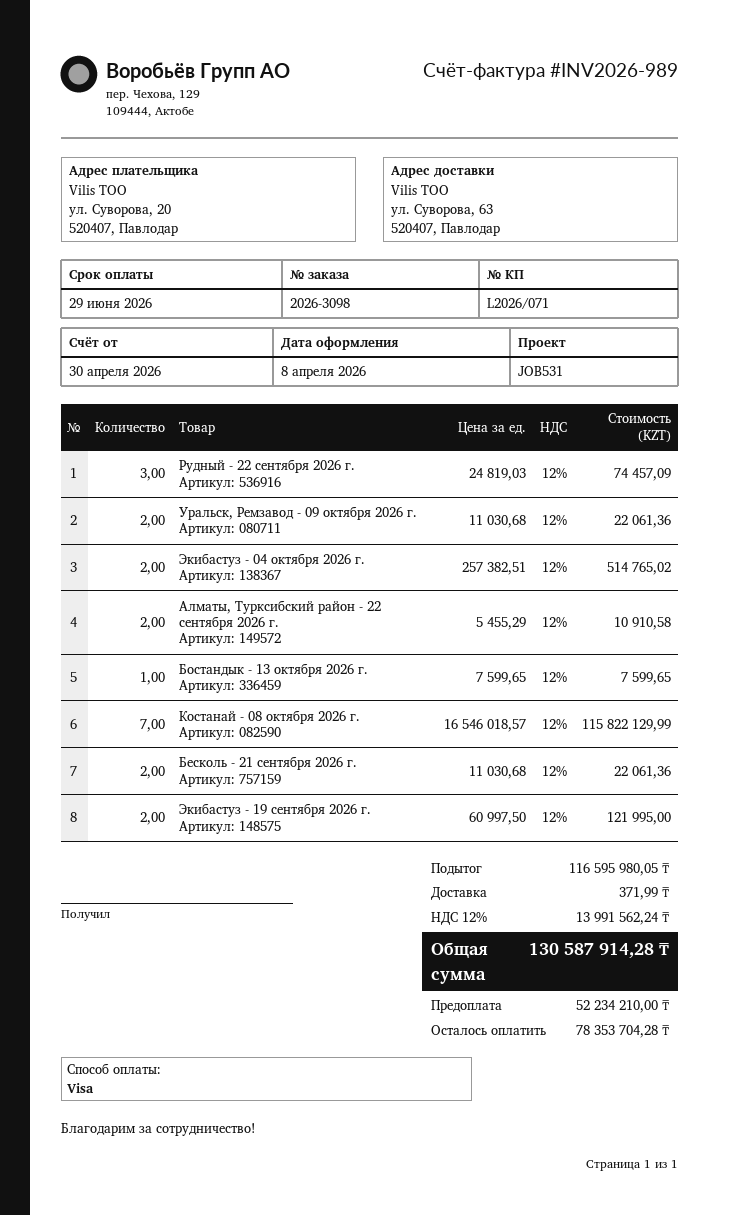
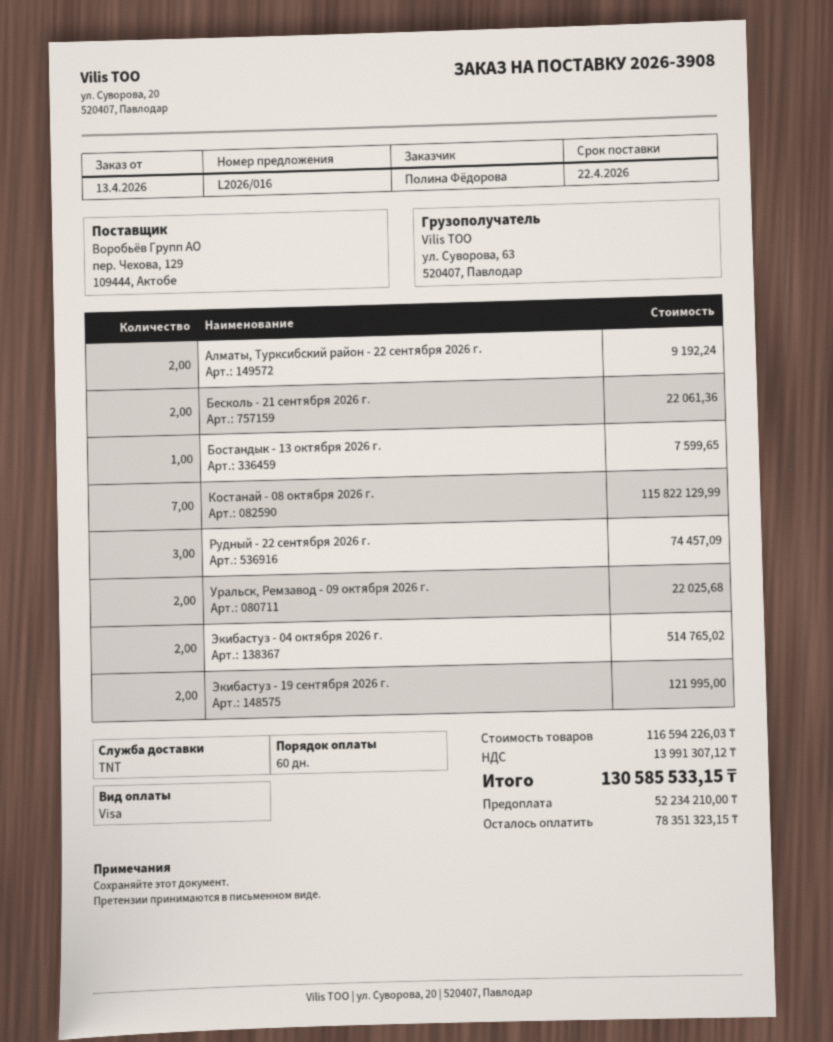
quote number: L2026/071 -> L2026/016
order number: 2026-3098 -> 2026-3908
order date: 2026-04-08 -> 2026-04-13
Уральск, Ремзавод - 09 октября 2026 г.: 2 for 22061.36 -> 2 for 22025.68
Алматы, Турксибский район - 22 сентября 2026 г.: 2 for 10910.58 -> 2 for 9192.24
subtotal: 116595980.05 -> 116594226.03
shipping: 371.99 -> none
tax: 13991562.24 -> 13991307.12
total: 130587914.28 -> 130585533.15
balance: 78353704.28 -> 78351323.15

